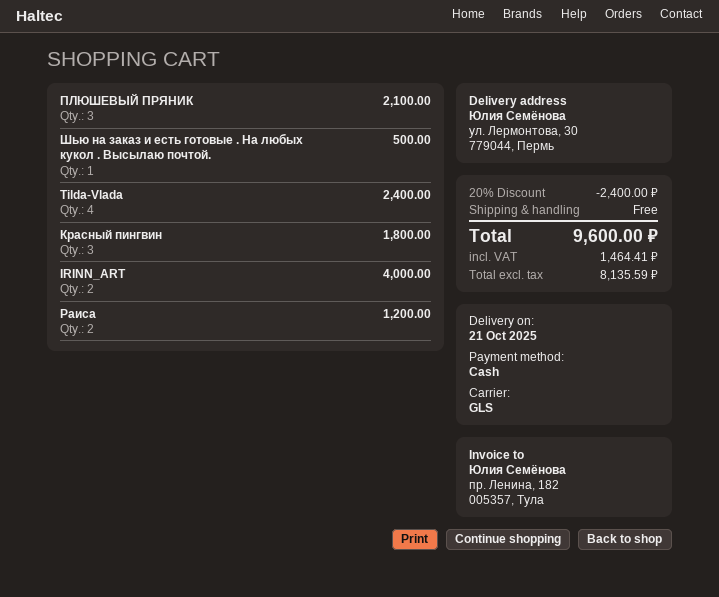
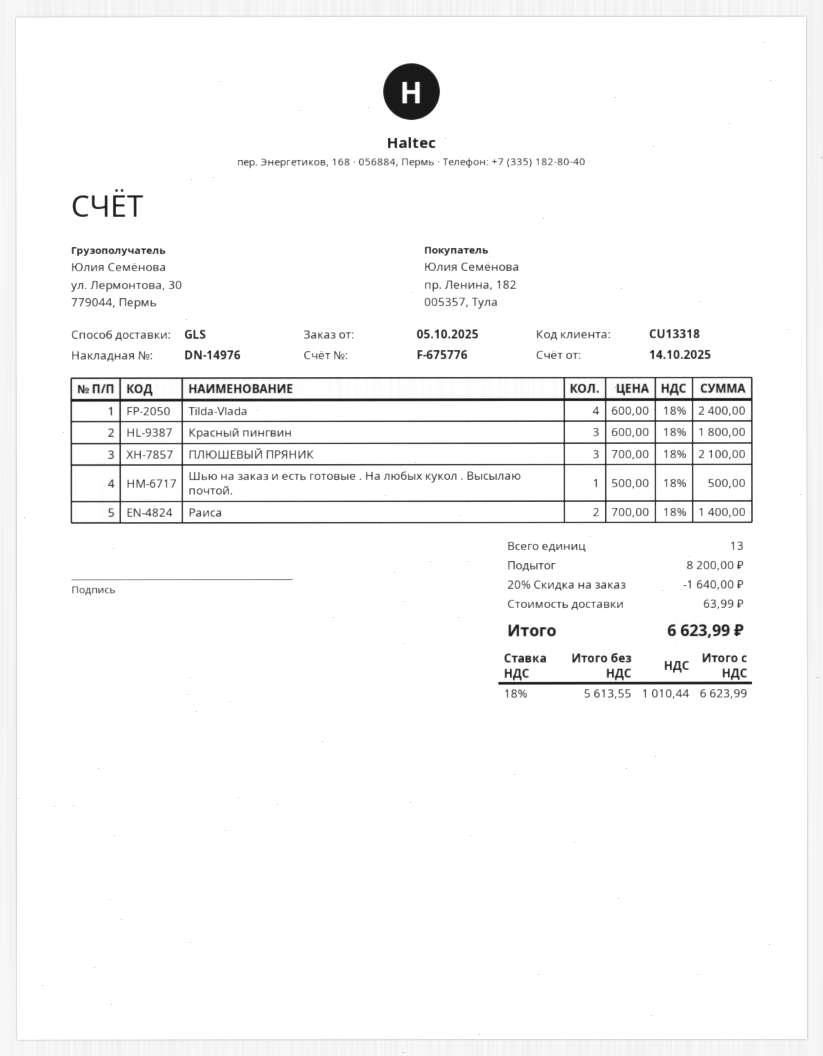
IRINN_ART: 2 for 4000.00 -> none
Раиса: 2 for 1200.00 -> 2 for 1400.00
discount: 20% = 2400.00 -> 20% = 1640.00
shipping: 0.00 -> 63.99
net: 8135.59 -> 5613.55
tax: 1464.41 -> 1010.44
total: 9600.00 -> 6623.99

